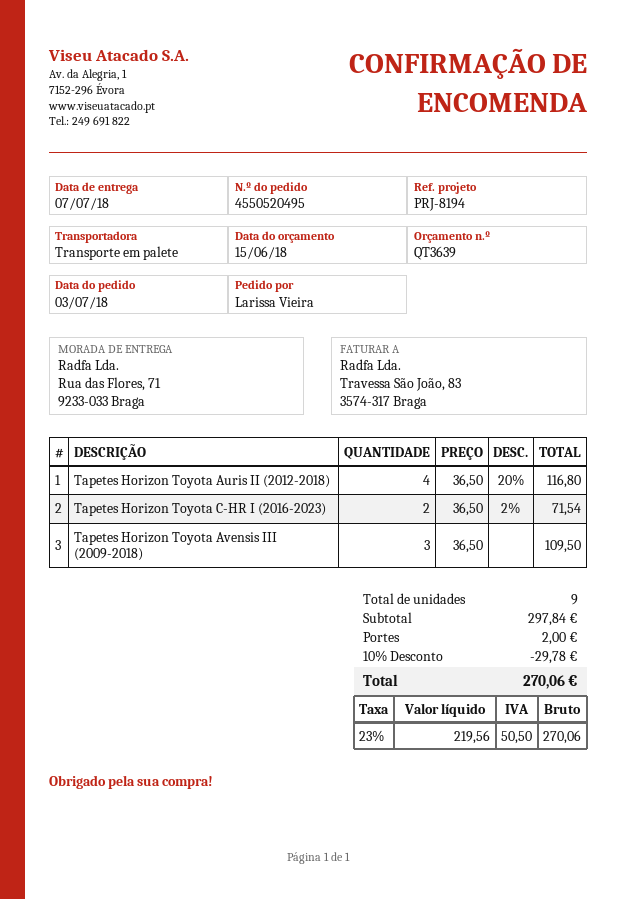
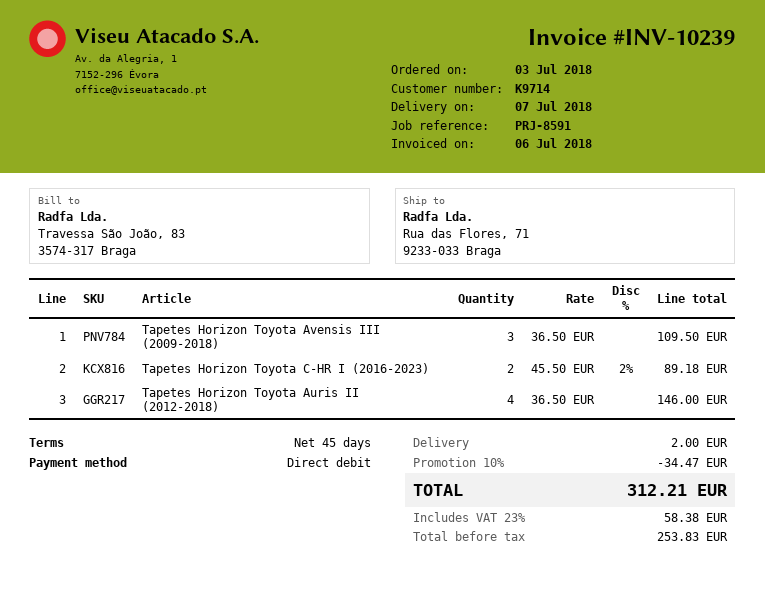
reference: PRJ-8194 -> PRJ-8591
Tapetes Horizon Toyota Auris II (2012-2018): 4 x 36.50 - 20% = 116.80 -> 4 x 36.50 = 146.00
Tapetes Horizon Toyota C-HR I (2016-2023): 2 x 36.50 - 2% = 71.54 -> 2 x 45.50 - 2% = 89.18
discount: 10% = 29.78 -> 10% = 34.47
net: 219.56 -> 253.83
tax: 23% = 50.50 -> 23% = 58.38
total: 270.06 -> 312.21

